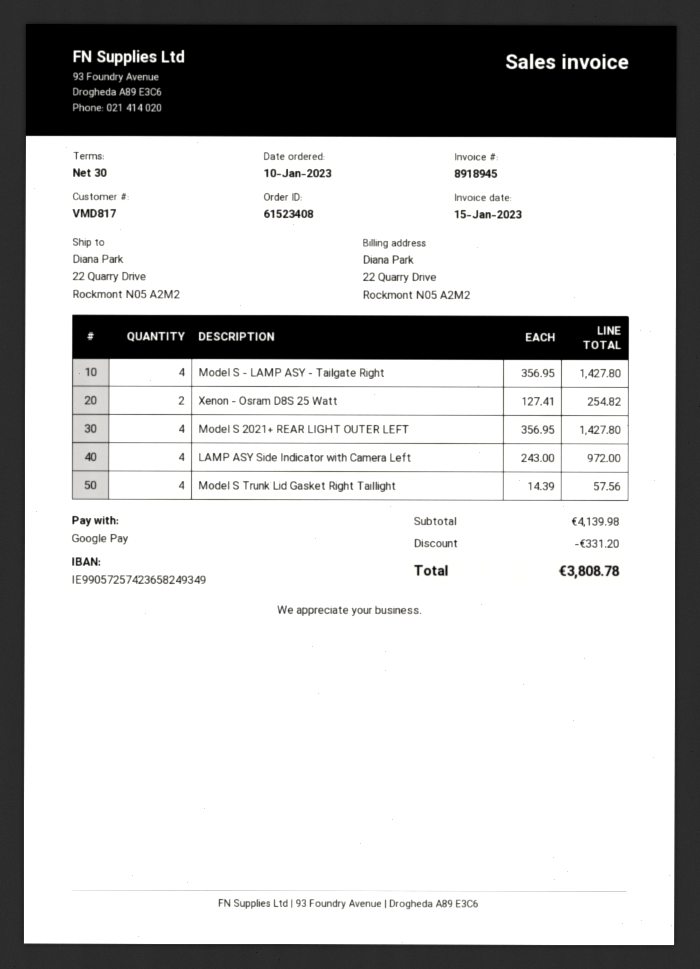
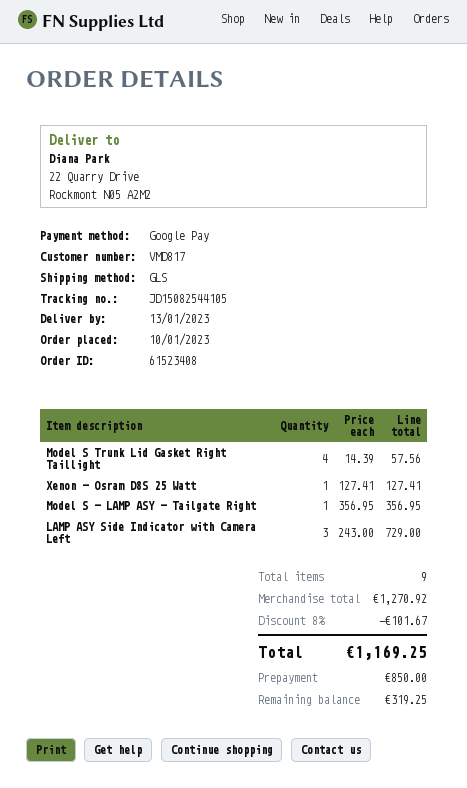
Model S - LAMP ASY - Tailgate Right: 4 x 356.95 = 1427.80 -> 1 x 356.95 = 356.95
Xenon - Osram D8S 25 Watt: 2 x 127.41 = 254.82 -> 1 x 127.41 = 127.41
Model S 2021+ REAR LIGHT OUTER LEFT: 4 x 356.95 = 1427.80 -> none
LAMP ASY Side Indicator with Camera Left: 4 x 243.00 = 972.00 -> 3 x 243.00 = 729.00
subtotal: 4139.98 -> 1270.92
discount: 331.20 -> 101.67
total: 3808.78 -> 1169.25

